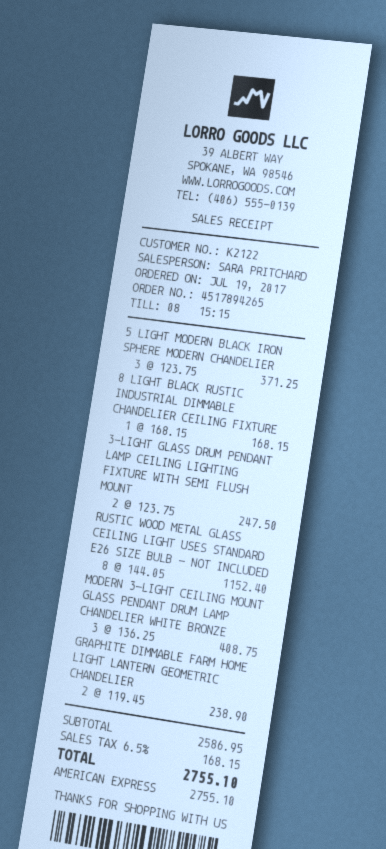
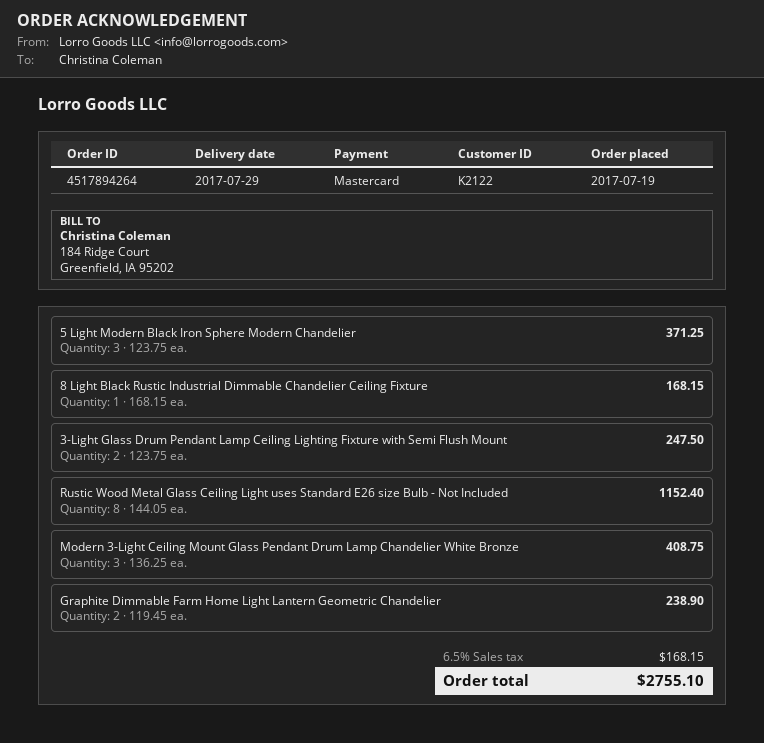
order number: 4517894265 -> 4517894264
payment method: American Express -> Mastercard

